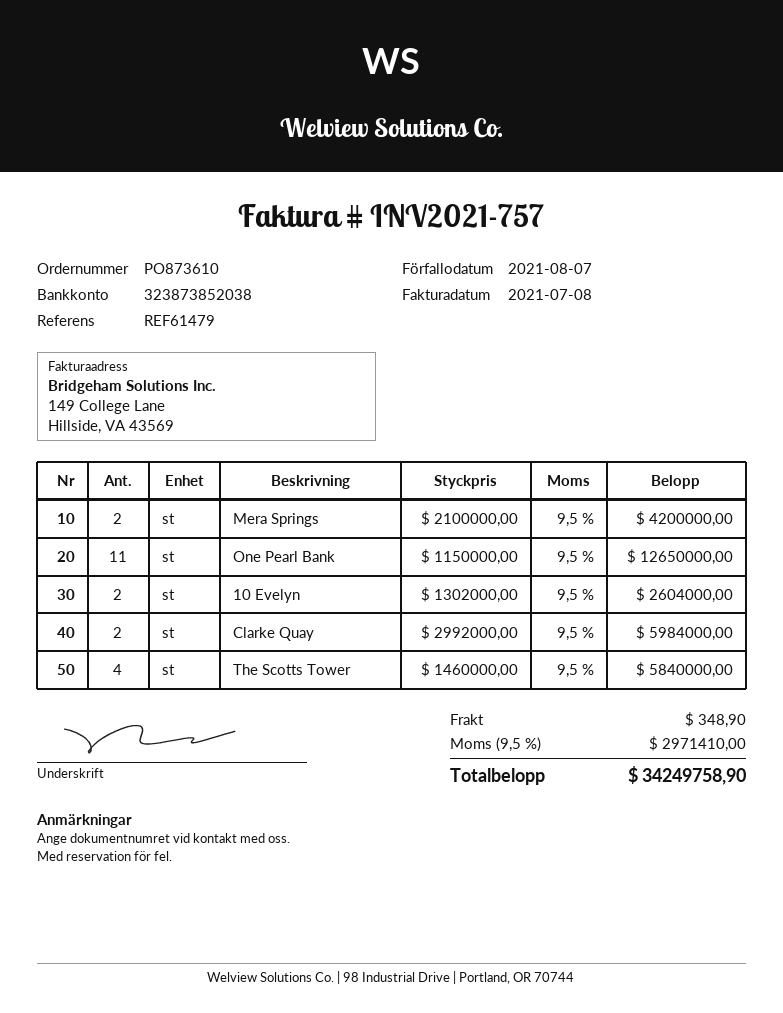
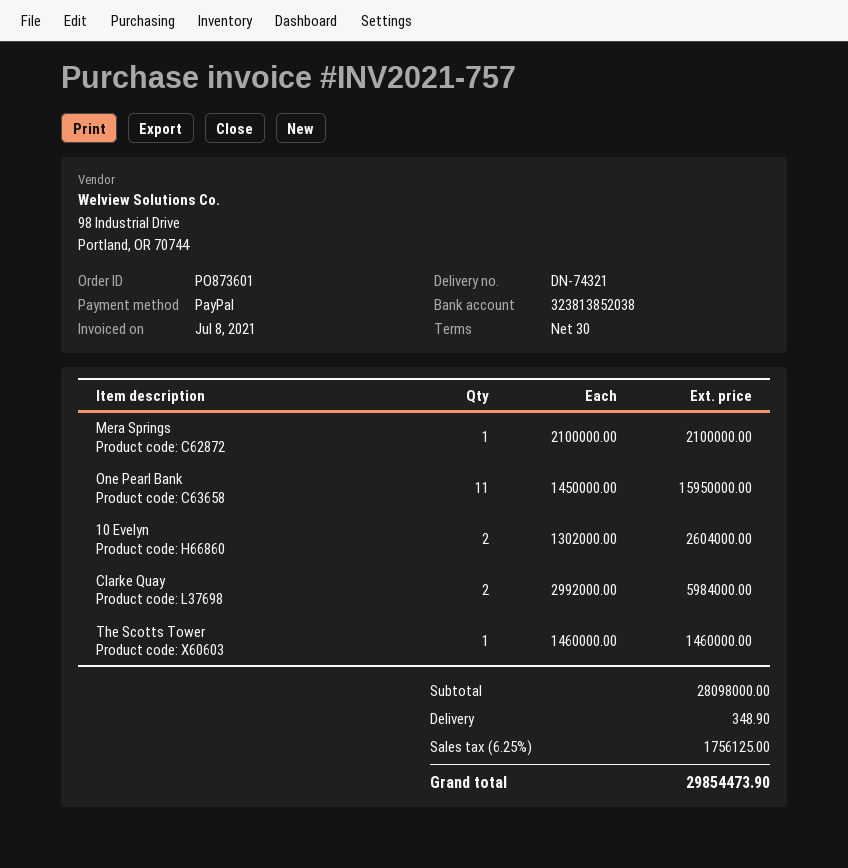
order number: PO873610 -> PO873601
bank account: 323873852038 -> 323813852038
Mera Springs: 2 x 2100000.00 = 4200000.00 -> 1 x 2100000.00 = 2100000.00
One Pearl Bank: 11 x 1150000.00 = 12650000.00 -> 11 x 1450000.00 = 15950000.00
The Scotts Tower: 4 x 1460000.00 = 5840000.00 -> 1 x 1460000.00 = 1460000.00
tax: 9.5% = 2971410.00 -> 6.25% = 1756125.00
total: 34249758.90 -> 29854473.90

